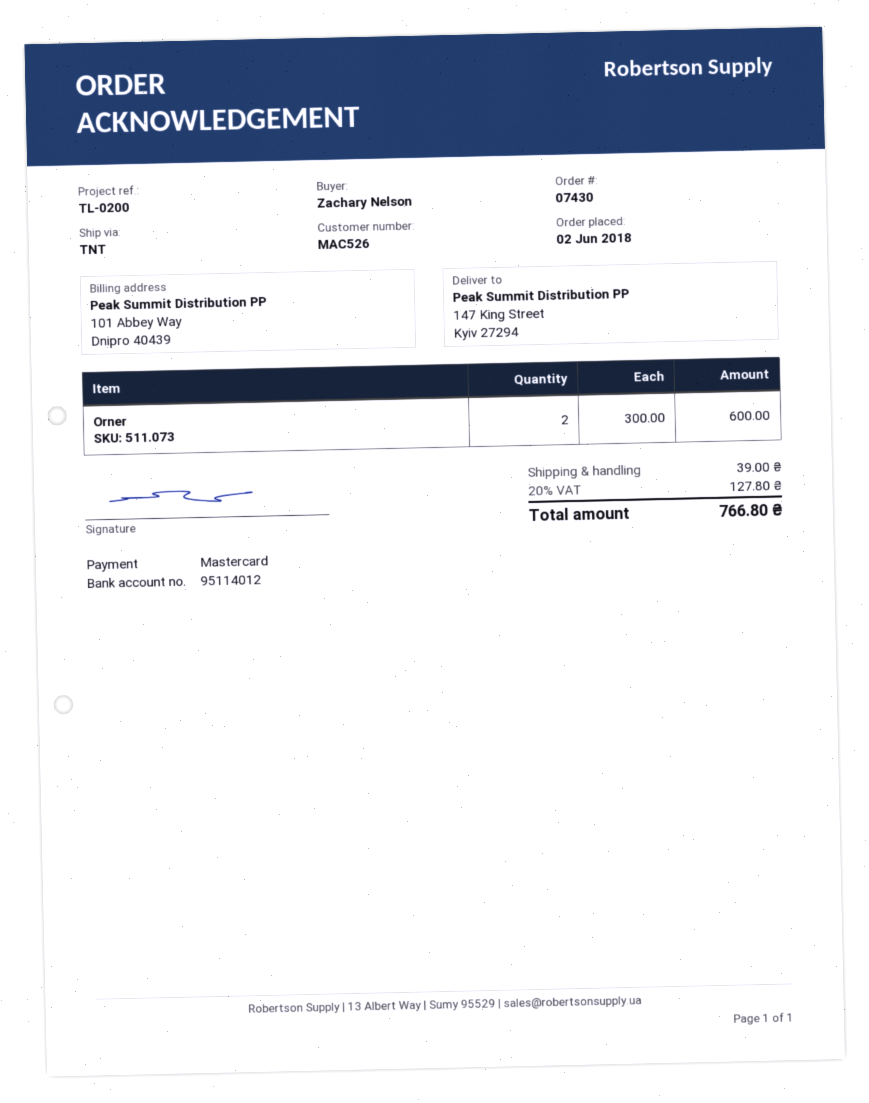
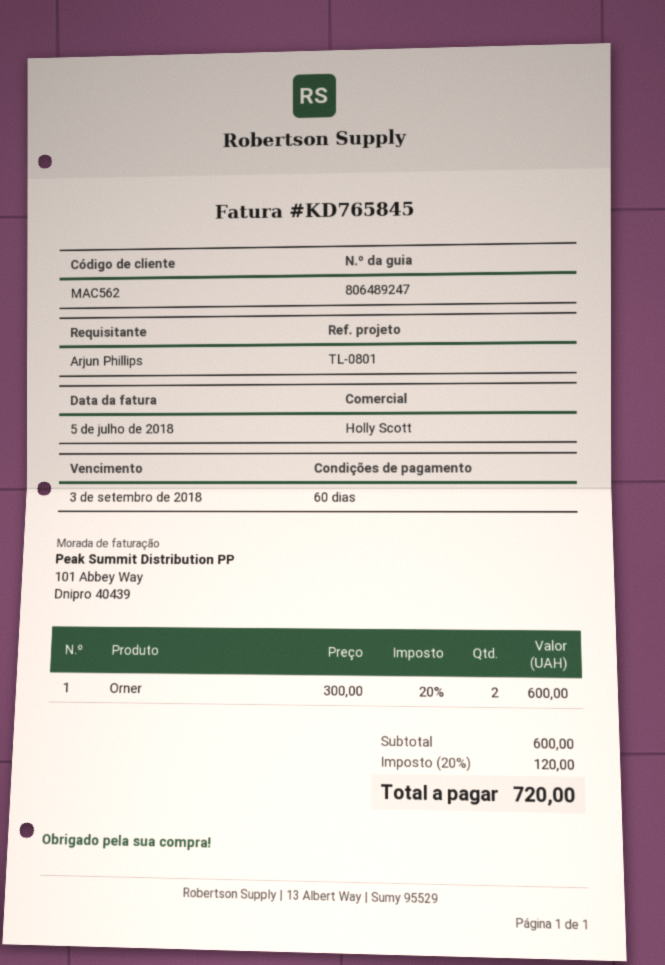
customer number: MAC526 -> MAC562
reference: TL-0200 -> TL-0801
ordered by: Zachary Nelson -> Arjun Phillips
shipping: 39.00 -> none
tax: 20% = 127.80 -> 20% = 120.00
total: 766.80 -> 720.00

